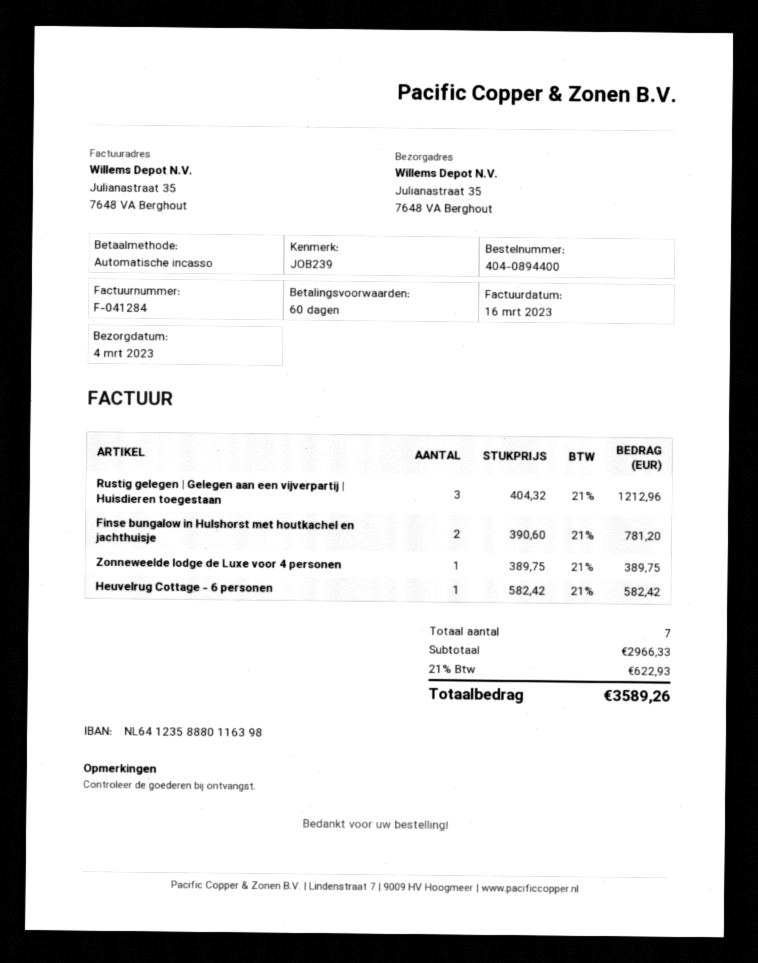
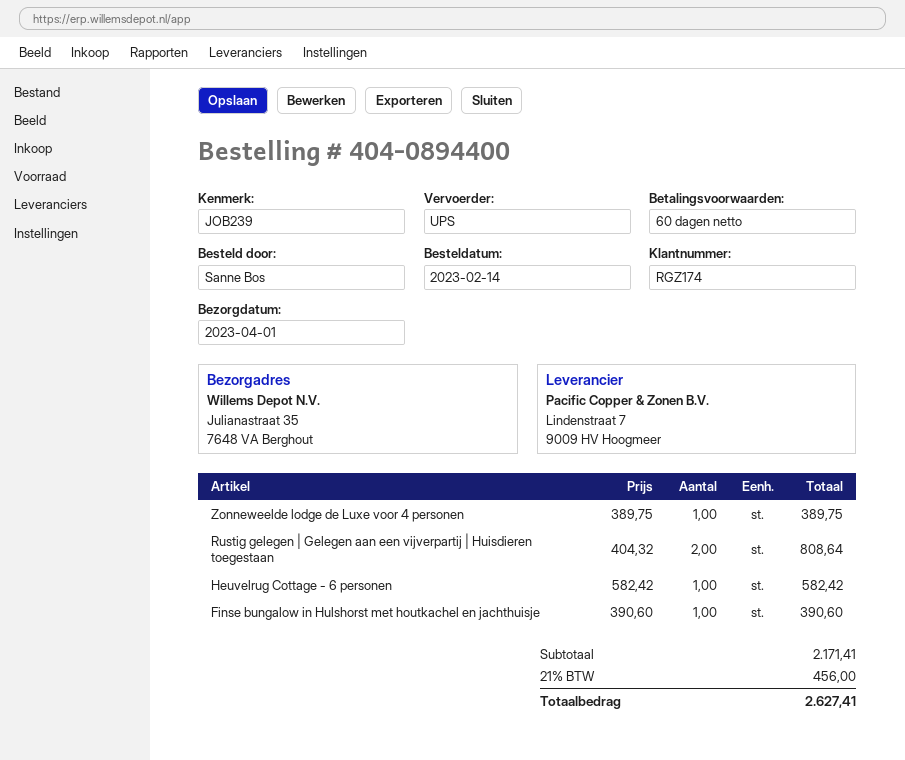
delivery date: 2023-03-04 -> 2023-04-01
Rustig gelegen | Gelegen aan een vijverpartij | Huisdieren toegestaan: 3 x 404.32 = 1212.96 -> 2 x 404.32 = 808.64
Finse bungalow in Hulshorst met houtkachel en jachthuisje: 2 x 390.60 = 781.20 -> 1 x 390.60 = 390.60
subtotal: 2966.33 -> 2171.41
tax: 21% = 622.93 -> 21% = 456.00
total: 3589.26 -> 2627.41

